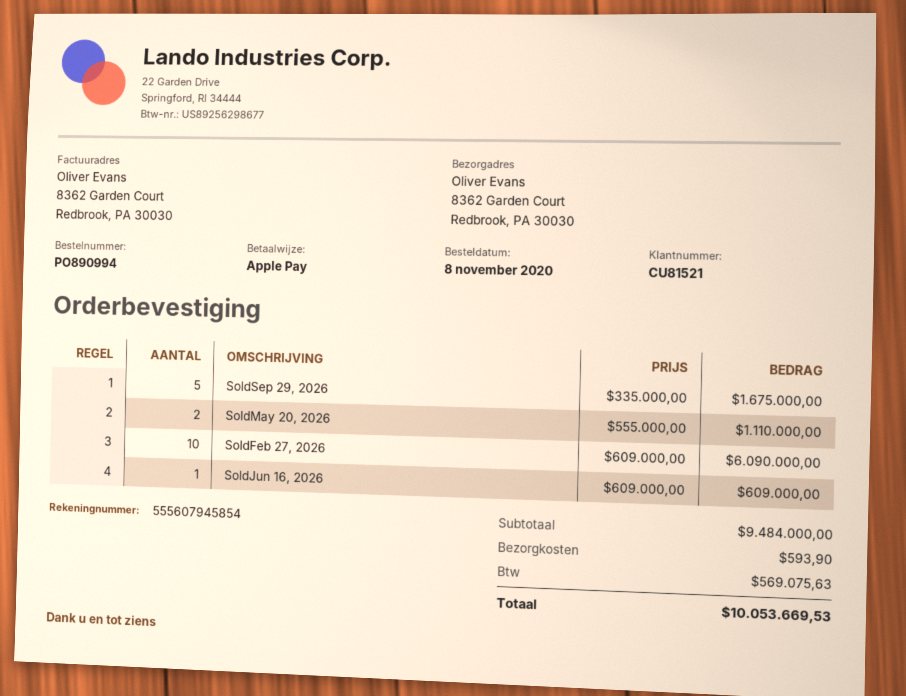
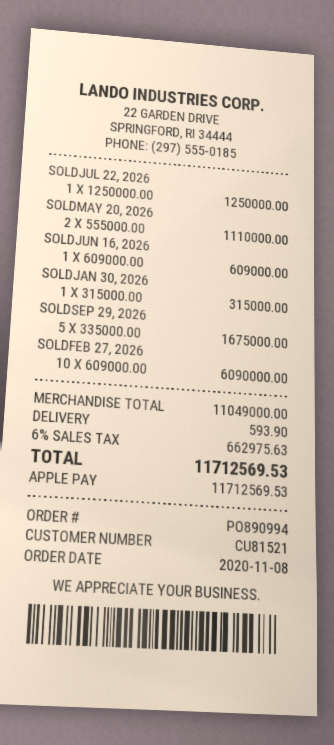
SOLDJUL 22, 2026: none -> 1 x 1250000.00 = 1250000.00
SOLDJAN 30, 2026: none -> 1 x 315000.00 = 315000.00
subtotal: 9484000.00 -> 11049000.00
tax: 569075.63 -> 662975.63
total: 10053669.53 -> 11712569.53

